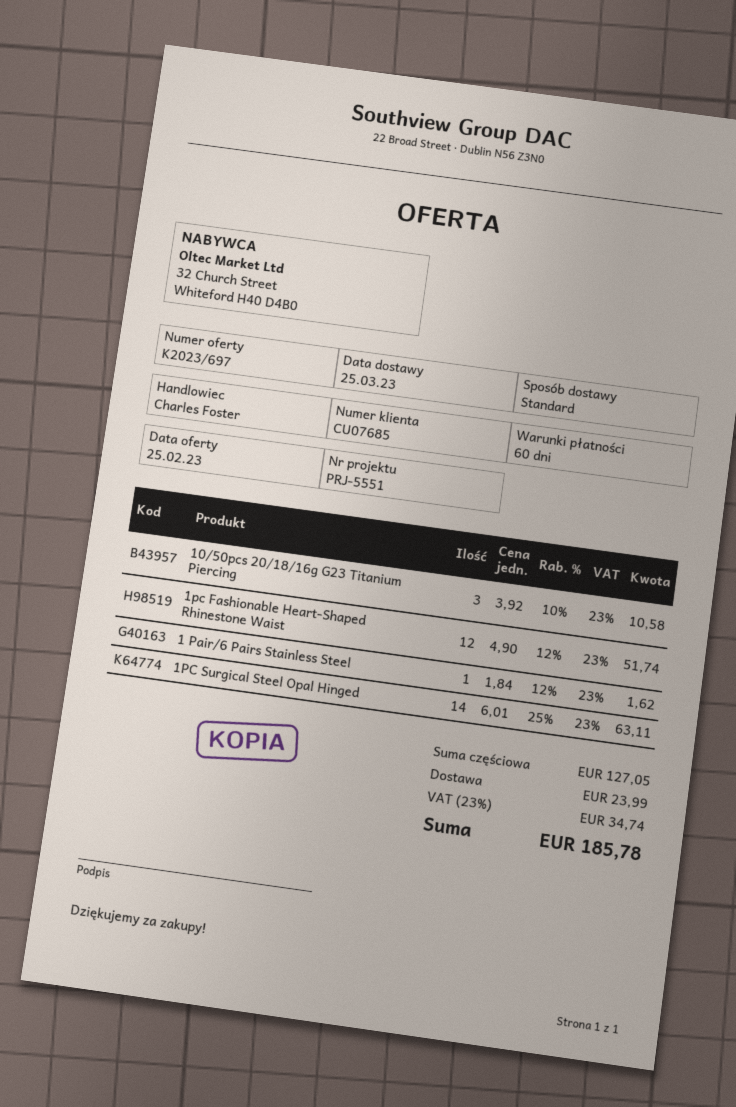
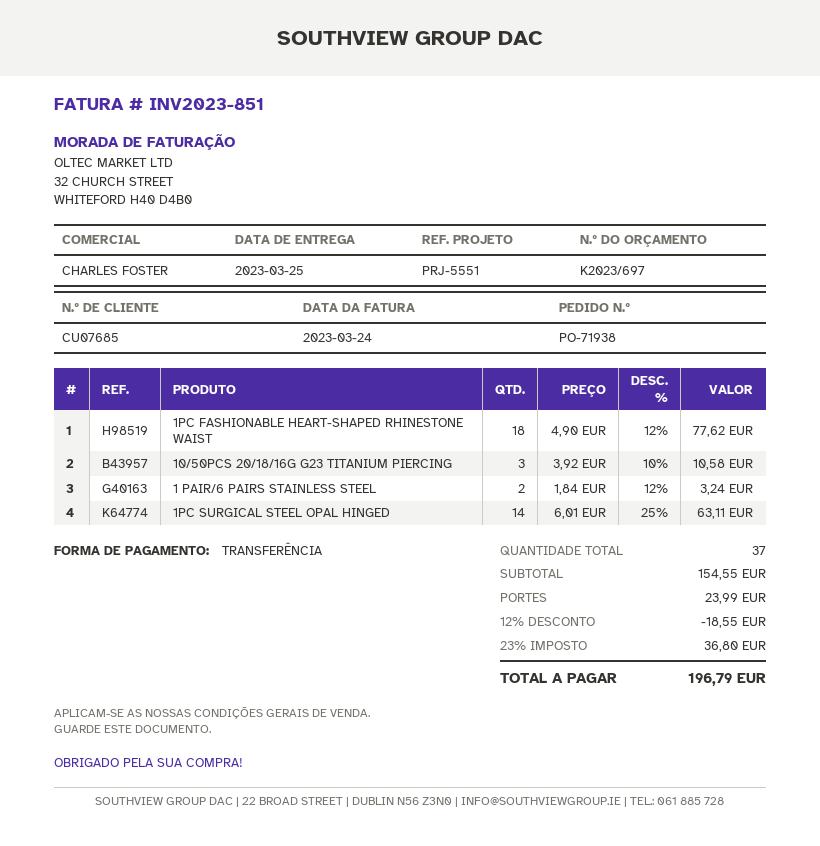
1pc Fashionable Heart-Shaped Rhinestone Waist: 12 x 4.90 - 12% = 51.74 -> 18 x 4.90 - 12% = 77.62
1 Pair/6 Pairs Stainless Steel: 1 x 1.84 - 12% = 1.62 -> 2 x 1.84 - 12% = 3.24
subtotal: 127.05 -> 154.55
discount: none -> 12% = 18.55
tax: 23% = 34.74 -> 23% = 36.80
total: 185.78 -> 196.79

